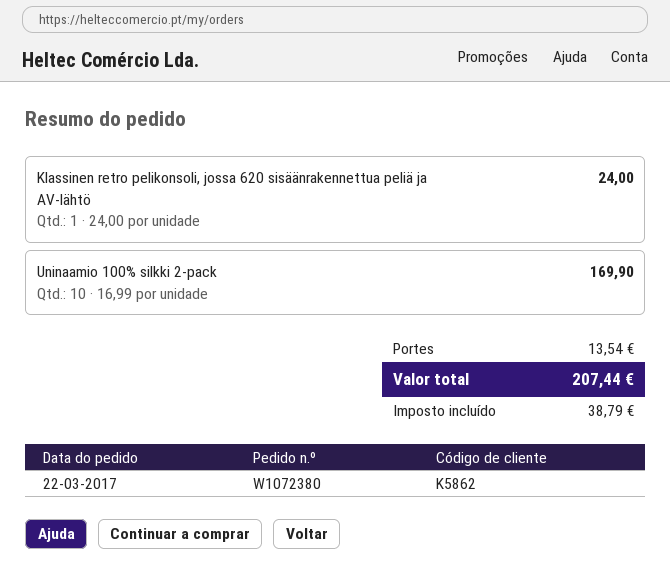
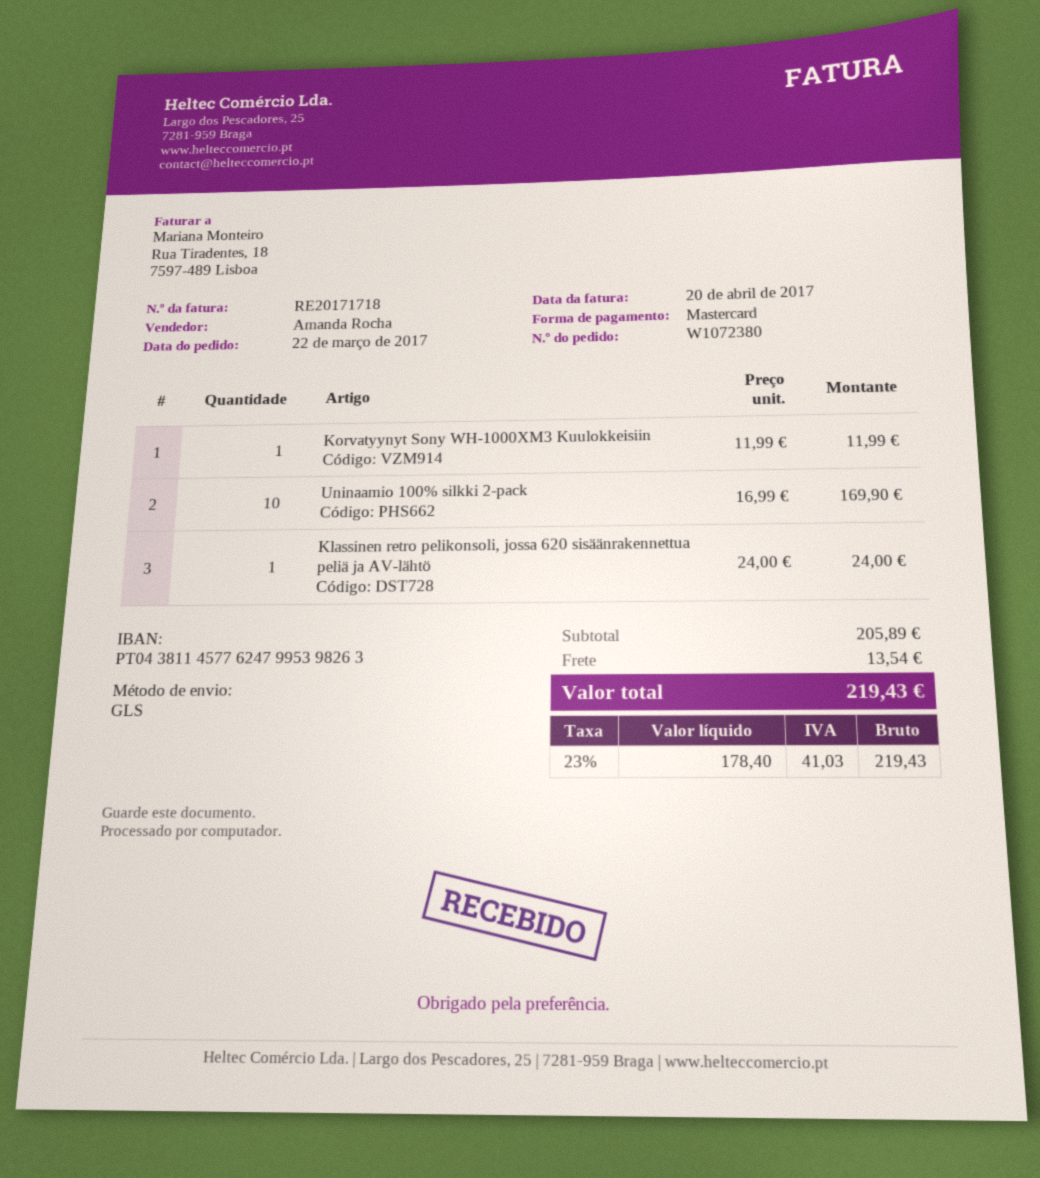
Korvatyynyt Sony WH-1000XM3 Kuulokkeisiin: none -> 1 x 11.99 = 11.99
tax: 38.79 -> 41.03
total: 207.44 -> 219.43

